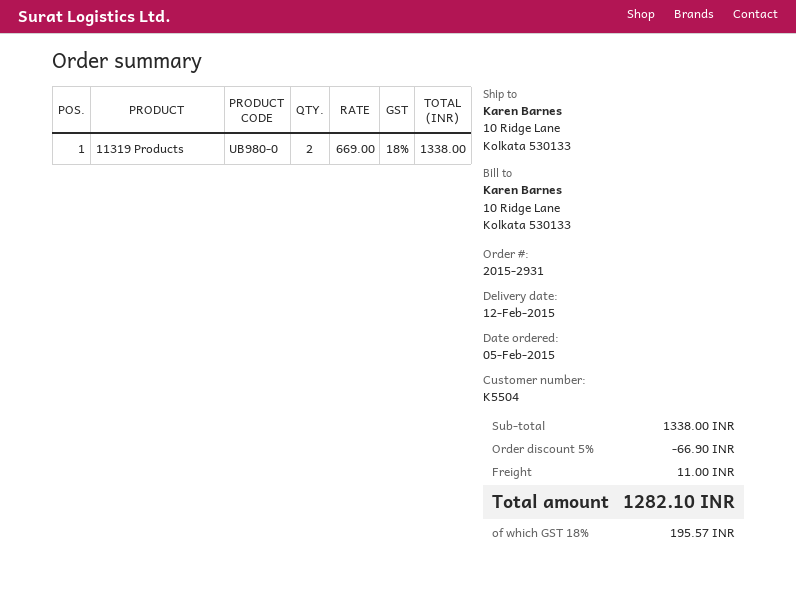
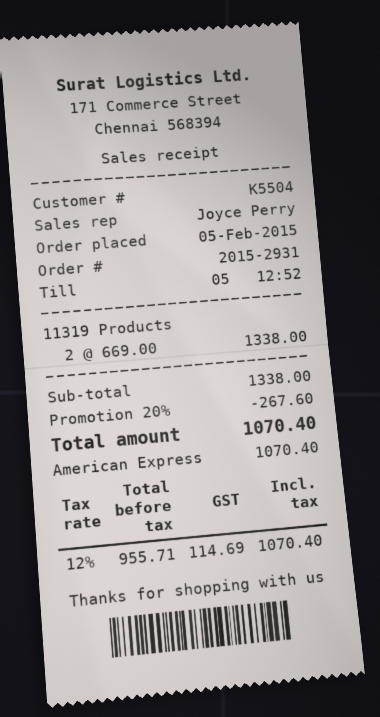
discount: 5% = 66.90 -> 20% = 267.60
shipping: 11.00 -> none
tax: 18% = 195.57 -> 12% = 114.69
total: 1282.10 -> 1070.40

